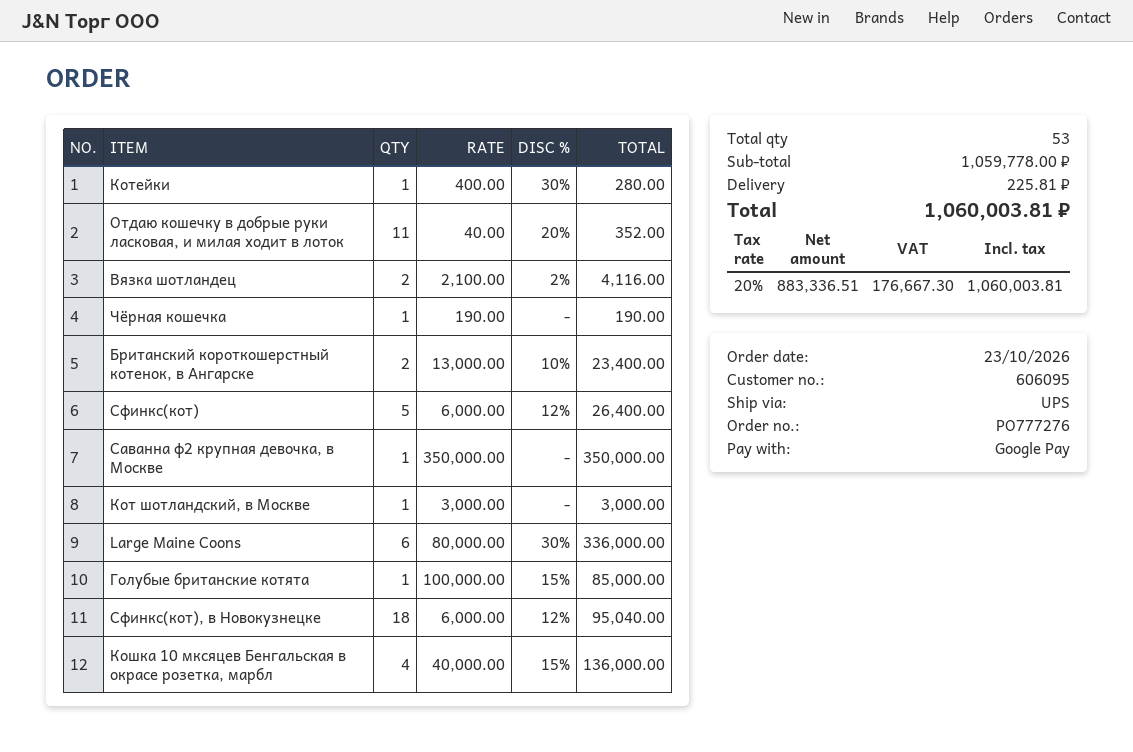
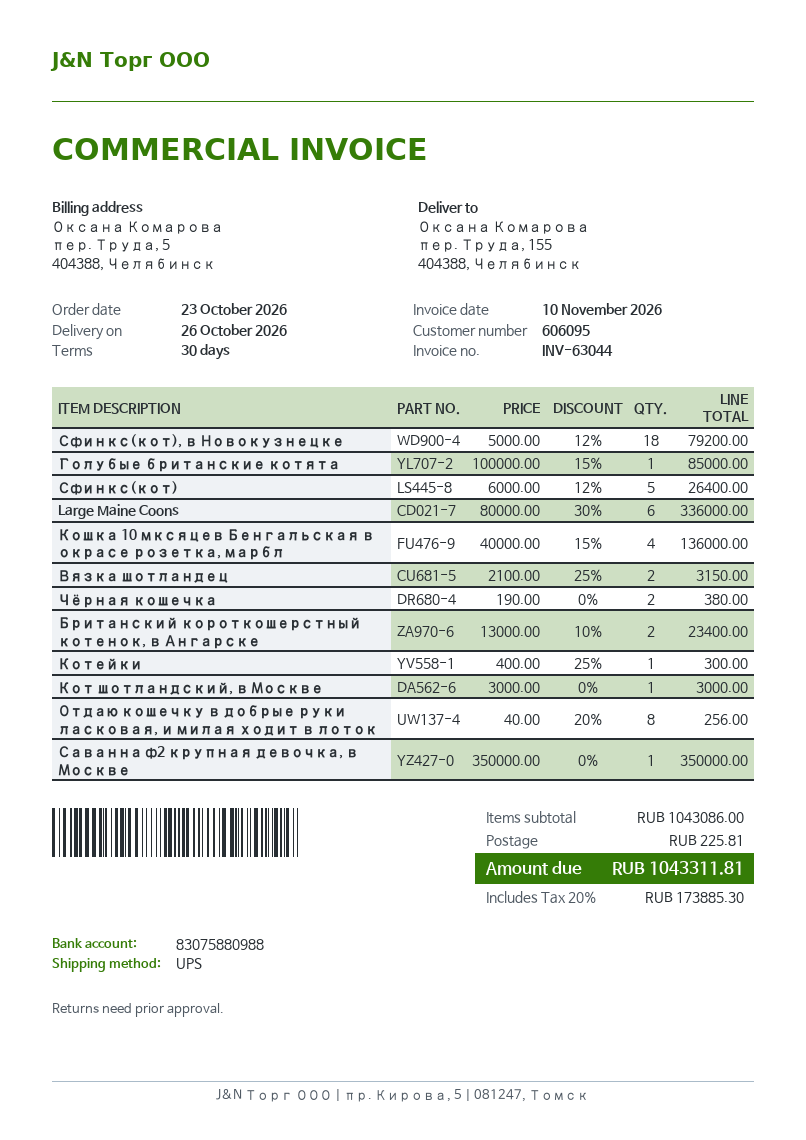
Котейки: 1 x 400.00 - 30% = 280.00 -> 1 x 400.00 - 25% = 300.00
Отдаю кошечку в добрые руки ласковая, и милая ходит в лоток: 11 x 40.00 - 20% = 352.00 -> 8 x 40.00 - 20% = 256.00
Вязка шотландец: 2 x 2100.00 - 2% = 4116.00 -> 2 x 2100.00 - 25% = 3150.00
Чёрная кошечка: 1 x 190.00 = 190.00 -> 2 x 190.00 = 380.00
Сфинкс(кот), в Новокузнецке: 18 x 6000.00 - 12% = 95040.00 -> 18 x 5000.00 - 12% = 79200.00
subtotal: 1059778.00 -> 1043086.00
tax: 20% = 176667.30 -> 20% = 173885.30
total: 1060003.81 -> 1043311.81

